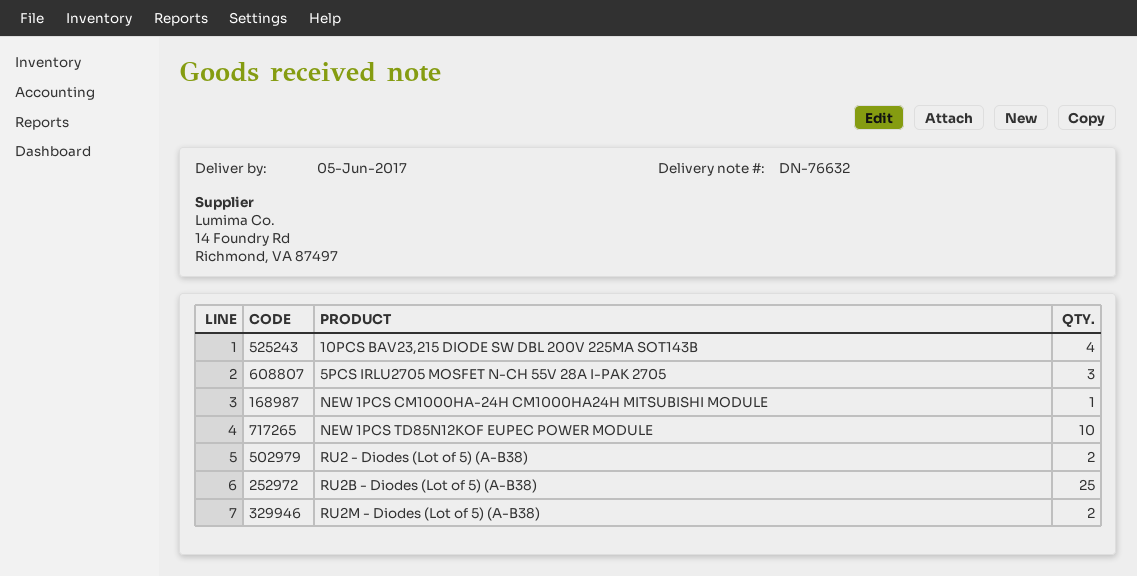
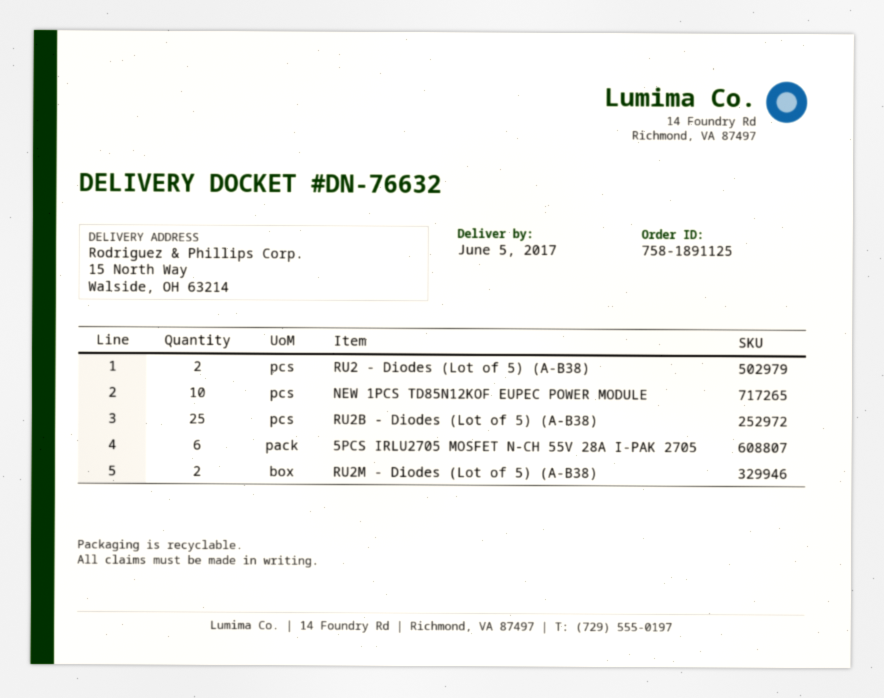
10PCS BAV23,215 DIODE SW DBL 200V 225MA SOT143B: 4 -> none
5PCS IRLU2705 MOSFET N-CH 55V 28A I-PAK 2705: 3 -> 6
NEW 1PCS CM1000HA-24H CM1000HA24H MITSUBISHI MODULE: 1 -> none

